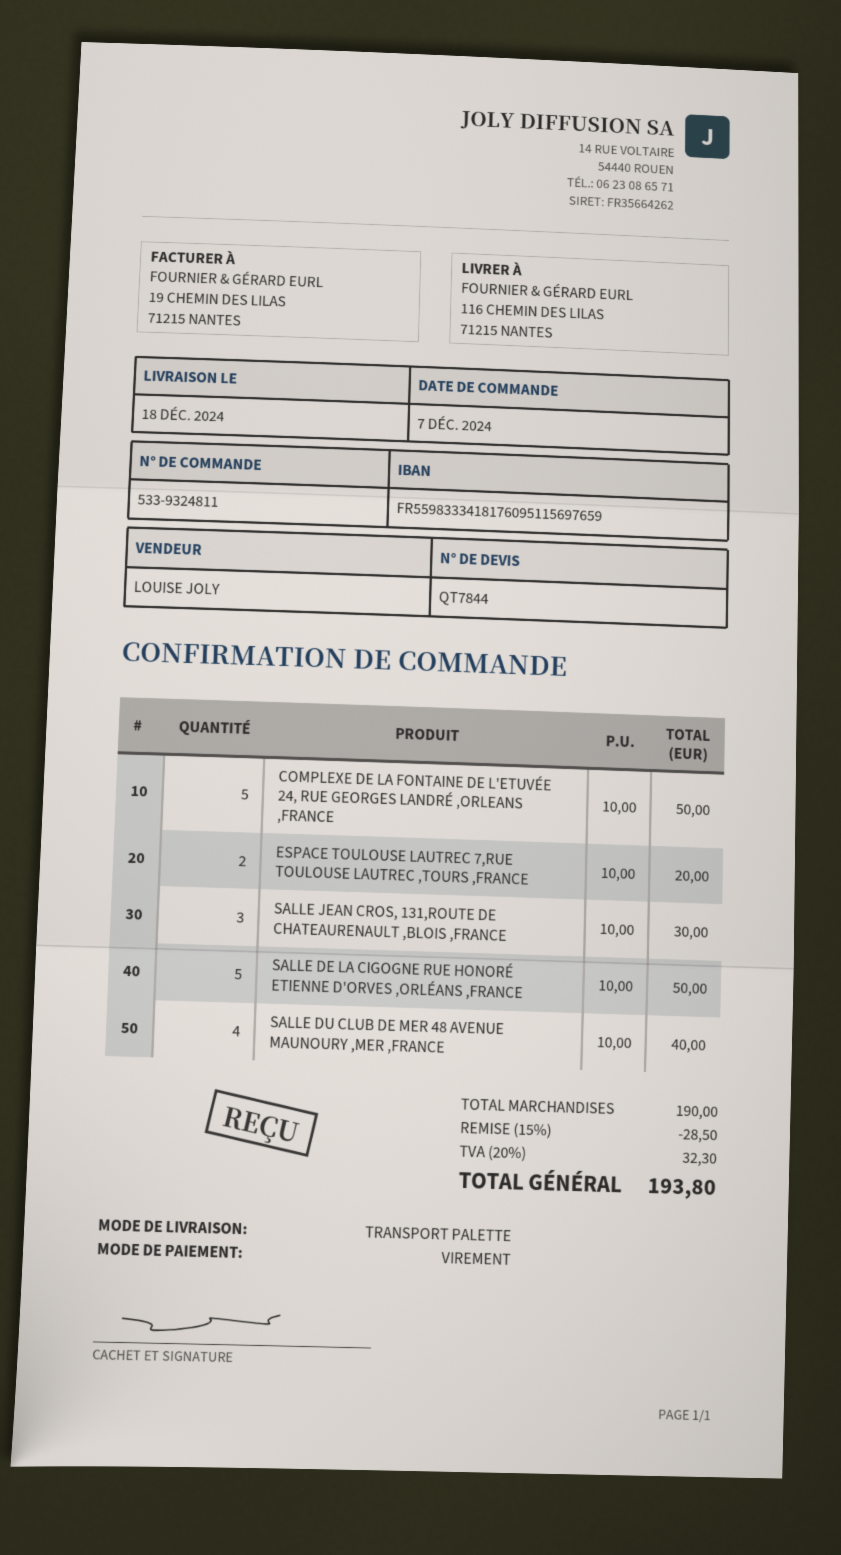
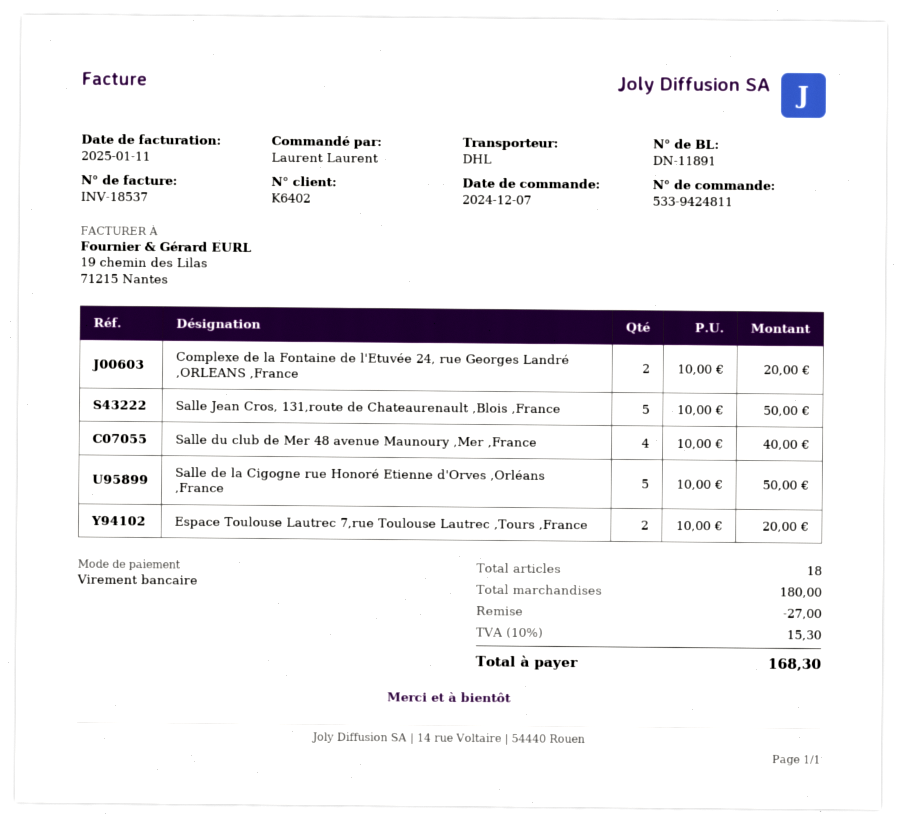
order number: 533-9324811 -> 533-9424811
shipping method: pallet freight -> DHL
COMPLEXE DE LA FONTAINE DE L'ETUVÉE 24, RUE GEORGES LANDRÉ ,ORLEANS ,FRANCE: 5 x 10.00 = 50.00 -> 2 x 10.00 = 20.00
SALLE JEAN CROS, 131,ROUTE DE CHATEAURENAULT ,BLOIS ,FRANCE: 3 x 10.00 = 30.00 -> 5 x 10.00 = 50.00
subtotal: 190.00 -> 180.00
discount: 28.50 -> 27.00
tax: 20% = 32.30 -> 10% = 15.30
total: 193.80 -> 168.30

